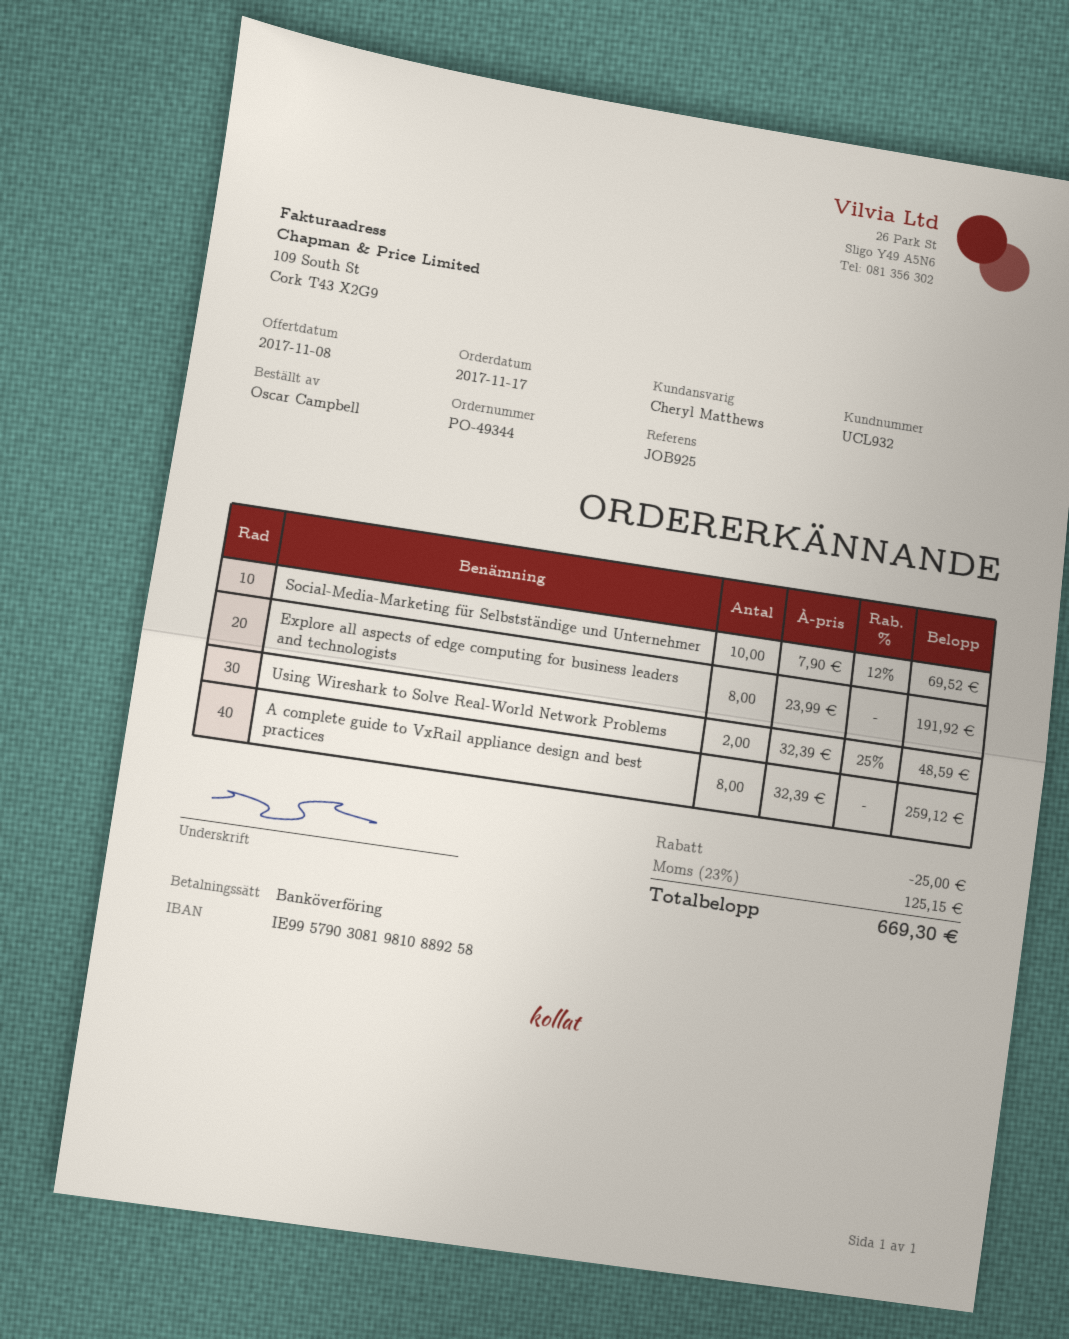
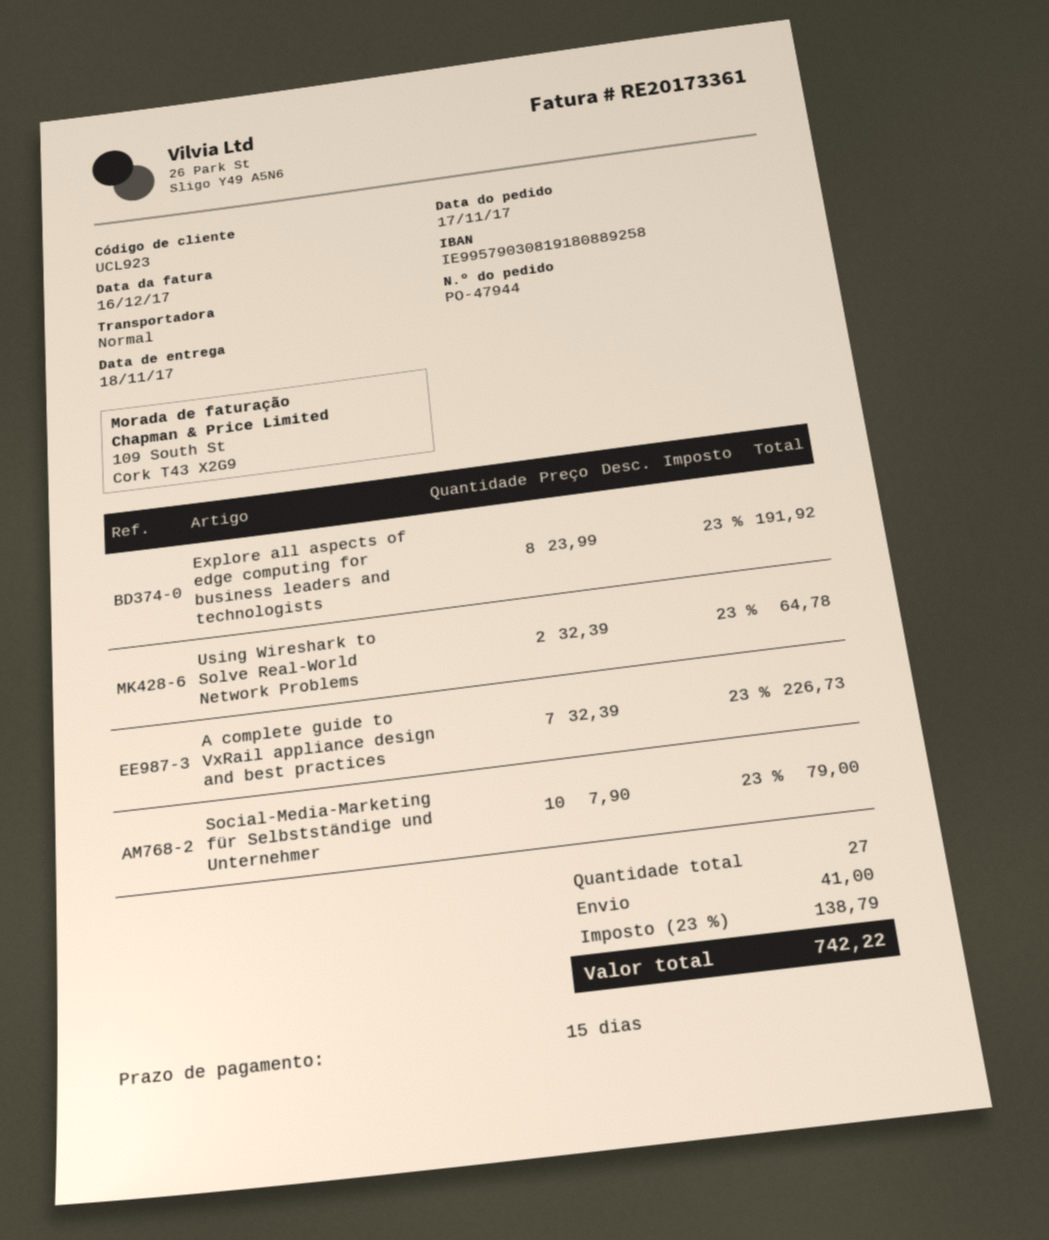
order number: PO-49344 -> PO-47944
customer number: UCL932 -> UCL923
bank account: IE99579030819810889258 -> IE99579030819180889258
Social-Media-Marketing für Selbstständige und Unternehmer: 10 x 7.90 - 12% = 69.52 -> 10 x 7.90 = 79.00
Using Wireshark to Solve Real-World Network Problems: 2 x 32.39 - 25% = 48.59 -> 2 x 32.39 = 64.78
A complete guide to VxRail appliance design and best practices: 8 x 32.39 = 259.12 -> 7 x 32.39 = 226.73
discount: 25.00 -> none
shipping: none -> 41.00
tax: 23% = 125.15 -> 23% = 138.79
total: 669.30 -> 742.22

